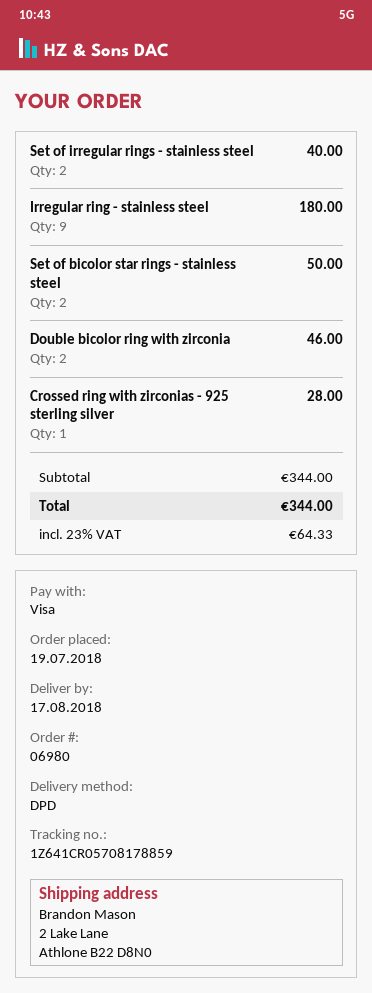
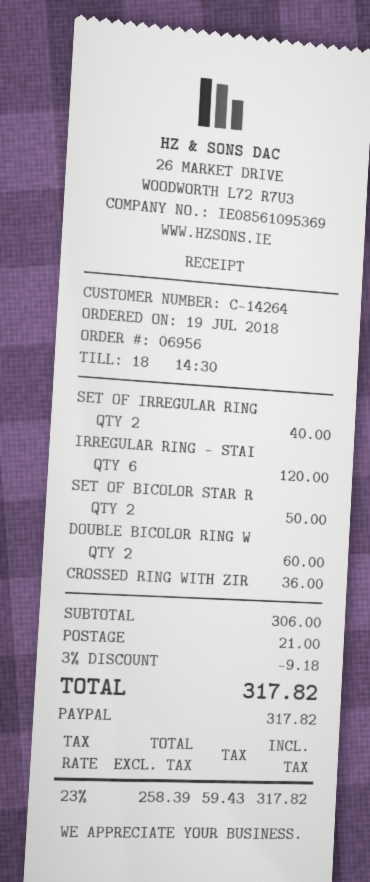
order number: 06980 -> 06956
payment method: Visa -> PayPal
Irregular ring - stainless steel: 9 for 180.00 -> 6 for 120.00
Double bicolor ring with zirconia: 2 for 46.00 -> 2 for 60.00
Crossed ring with zirconias - 925 sterling silver: 1 for 28.00 -> 1 for 36.00
subtotal: 344.00 -> 306.00
discount: none -> 3% = 9.18
shipping: none -> 21.00
tax: 23% = 64.33 -> 23% = 59.43
total: 344.00 -> 317.82

